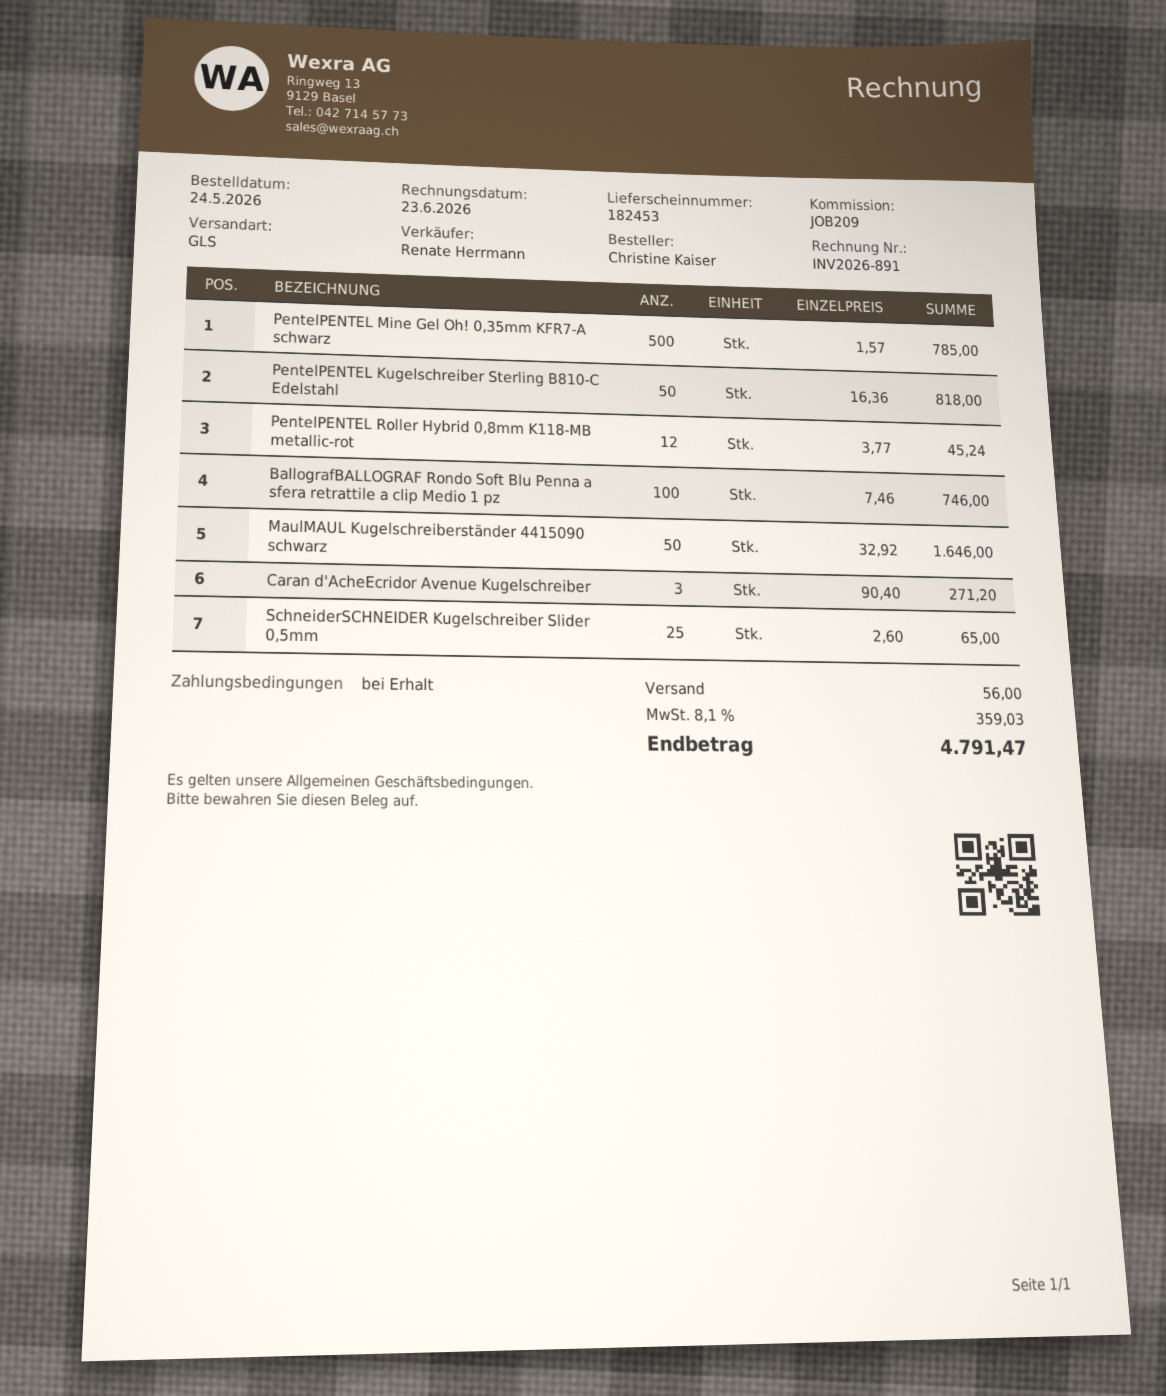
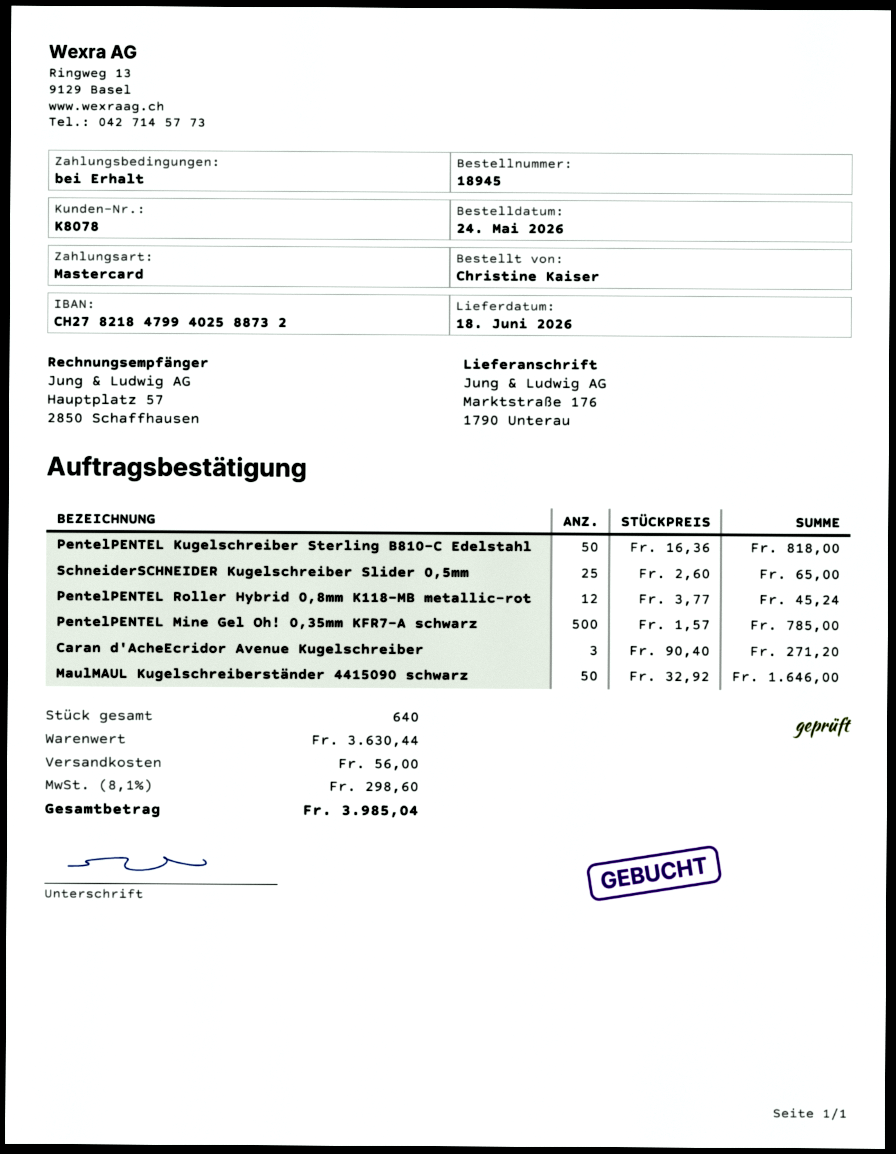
BallografBALLOGRAF Rondo Soft Blu Penna a sfera retrattile a clip Medio 1 pz: 100 x 7.46 = 746.00 -> none
tax: 8.1% = 359.03 -> 8.1% = 298.60
total: 4791.47 -> 3985.04

